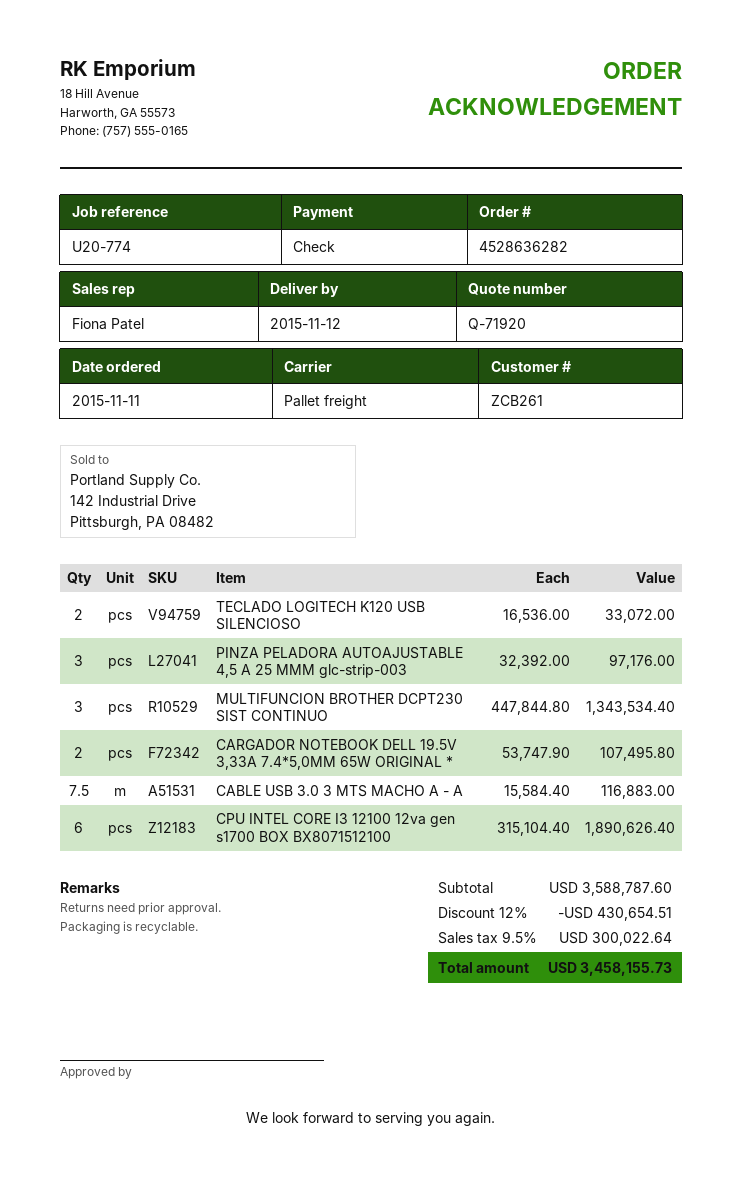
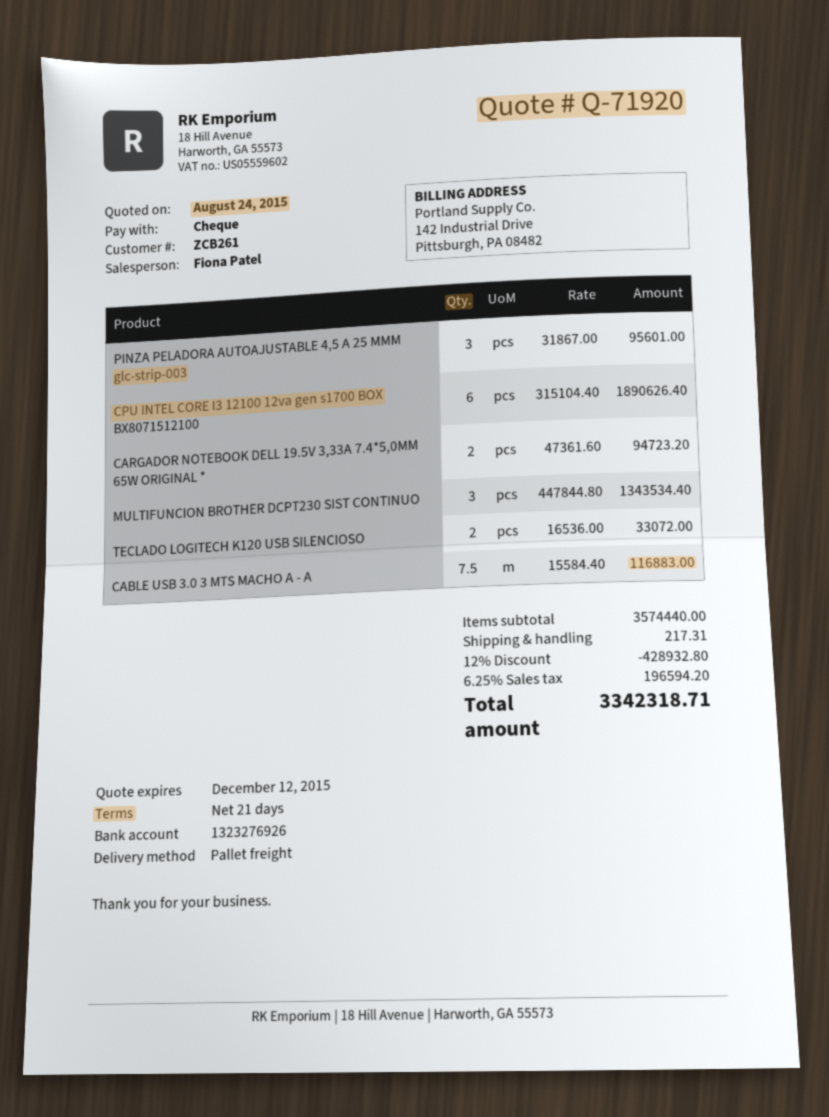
PINZA PELADORA AUTOAJUSTABLE 4,5 A 25 MMM glc-strip-003: 3 x 32392.00 = 97176.00 -> 3 x 31867.00 = 95601.00
CARGADOR NOTEBOOK DELL 19.5V 3,33A 7.4*5,0MM 65W ORIGINAL *: 2 x 53747.90 = 107495.80 -> 2 x 47361.60 = 94723.20
subtotal: 3588787.60 -> 3574440.00
discount: 12% = 430654.51 -> 12% = 428932.80
shipping: none -> 217.31
tax: 9.5% = 300022.64 -> 6.25% = 196594.20
total: 3458155.73 -> 3342318.71

